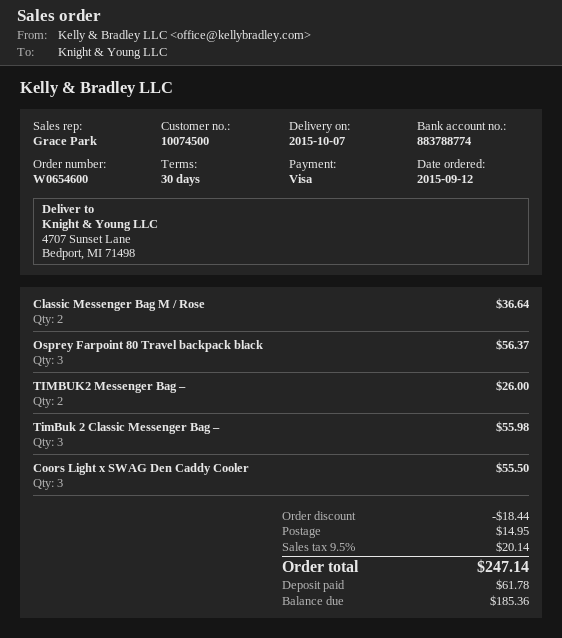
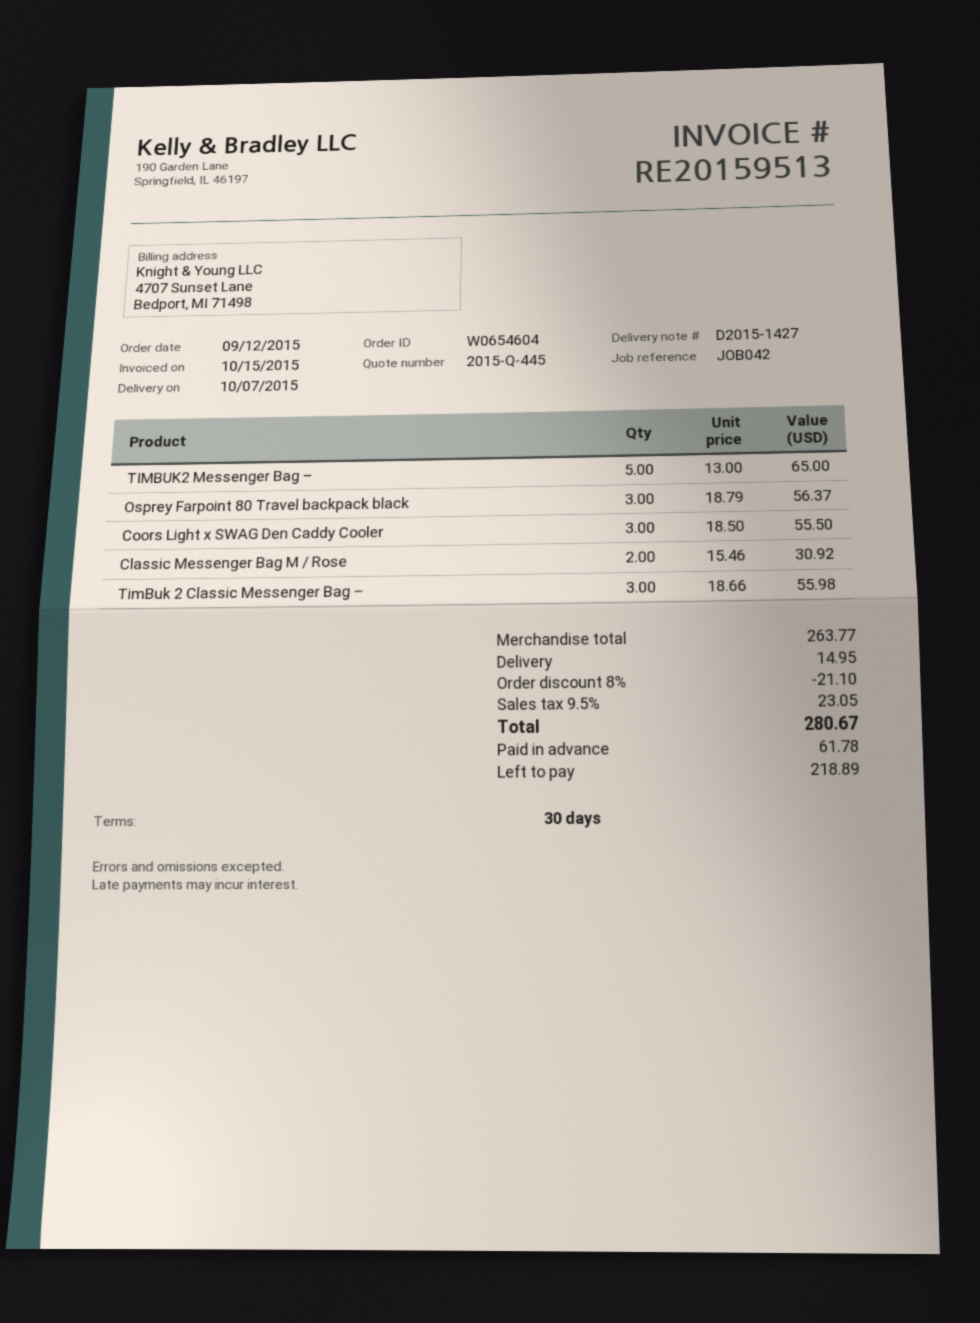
order number: W0654600 -> W0654604
Classic Messenger Bag M / Rose: 2 for 36.64 -> 2 for 30.92
TIMBUK2 Messenger Bag –: 2 for 26.00 -> 5 for 65.00
discount: 18.44 -> 21.10
tax: 9.5% = 20.14 -> 9.5% = 23.05
total: 247.14 -> 280.67
balance: 185.36 -> 218.89

